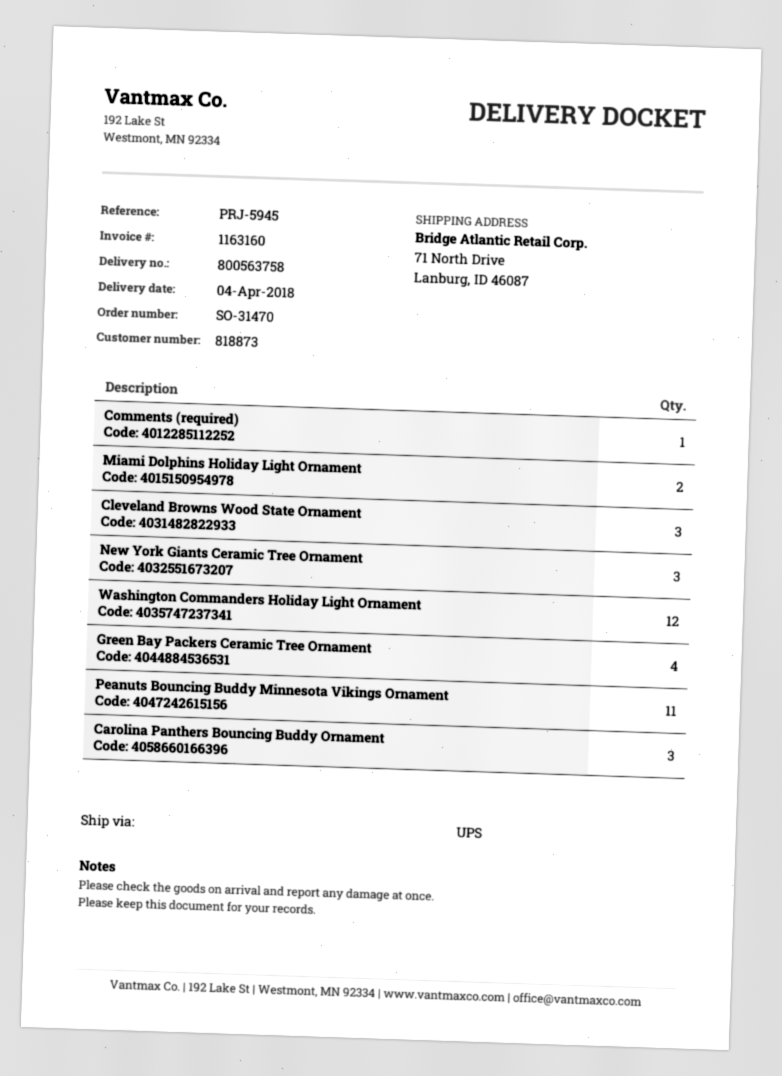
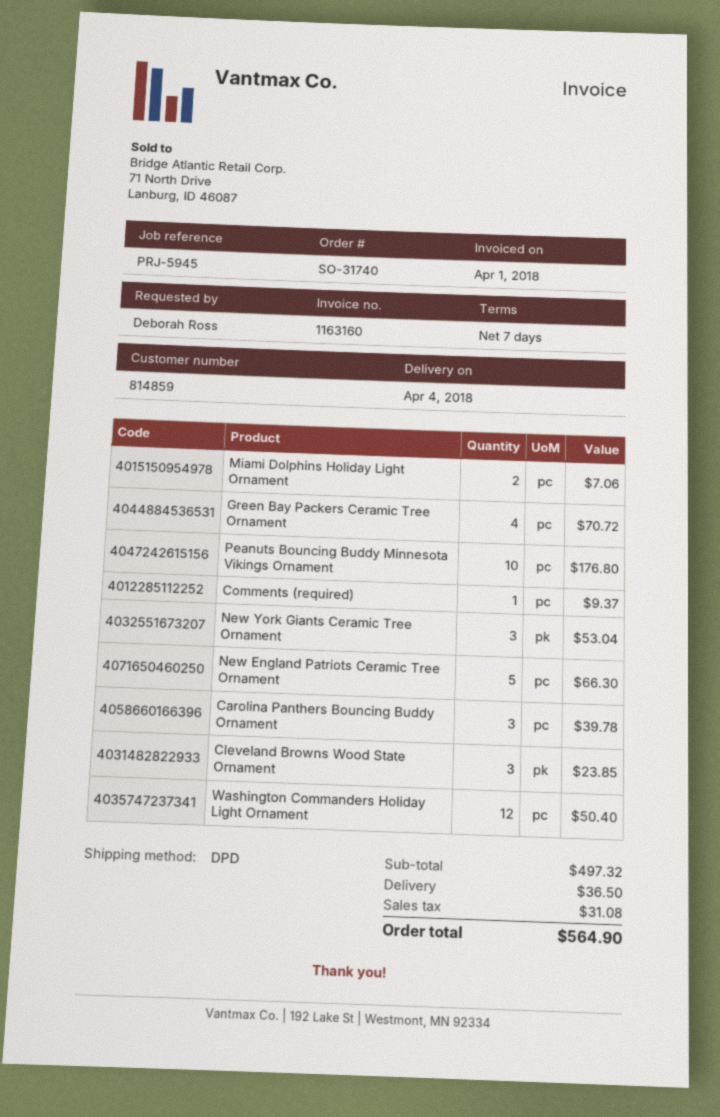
order number: SO-31470 -> SO-31740
customer number: 818873 -> 814859
shipping method: UPS -> DPD
Peanuts Bouncing Buddy Minnesota Vikings Ornament: 11 -> 10
New England Patriots Ceramic Tree Ornament: none -> 5

